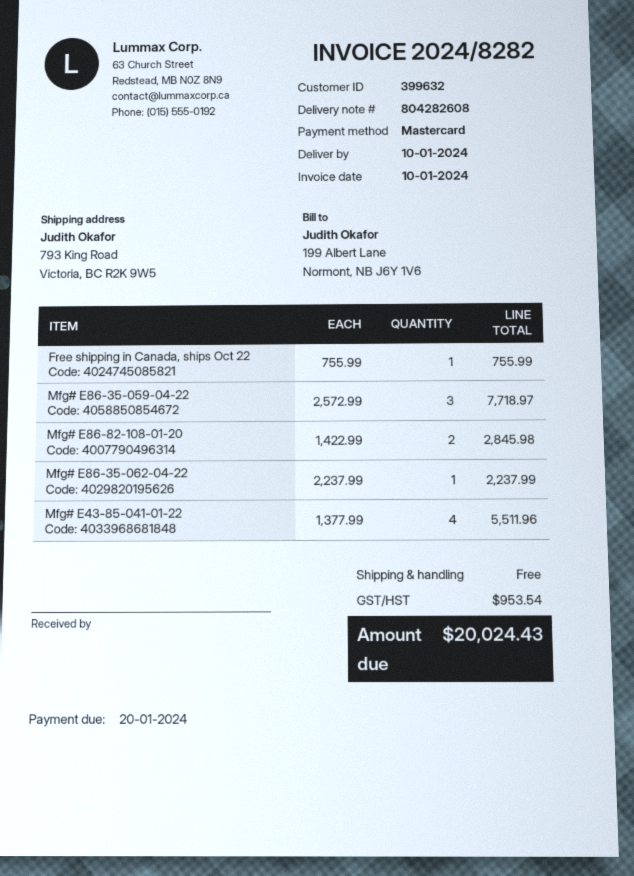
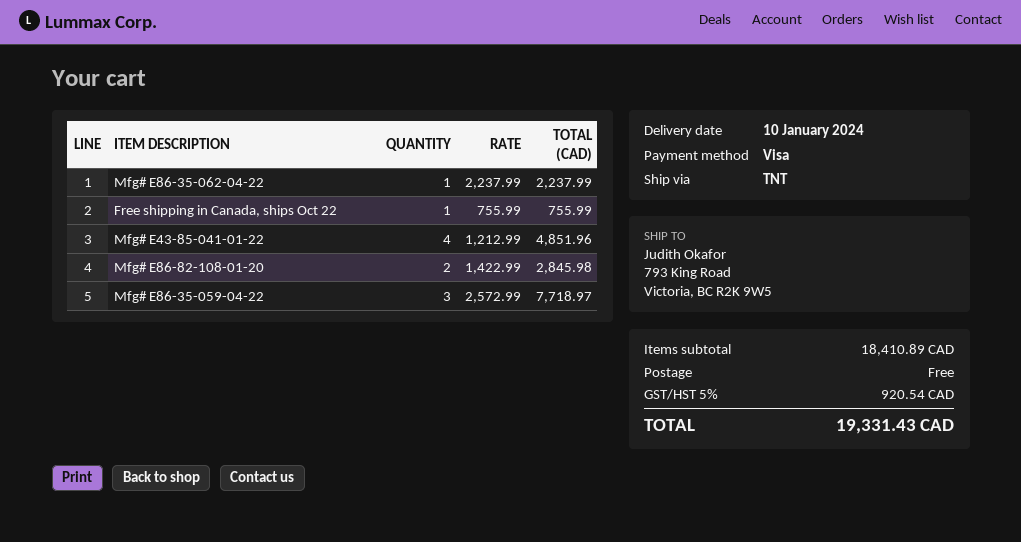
payment method: Mastercard -> Visa
Mfg# E43-85-041-01-22: 4 x 1377.99 = 5511.96 -> 4 x 1212.99 = 4851.96
tax: 953.54 -> 920.54
total: 20024.43 -> 19331.43

